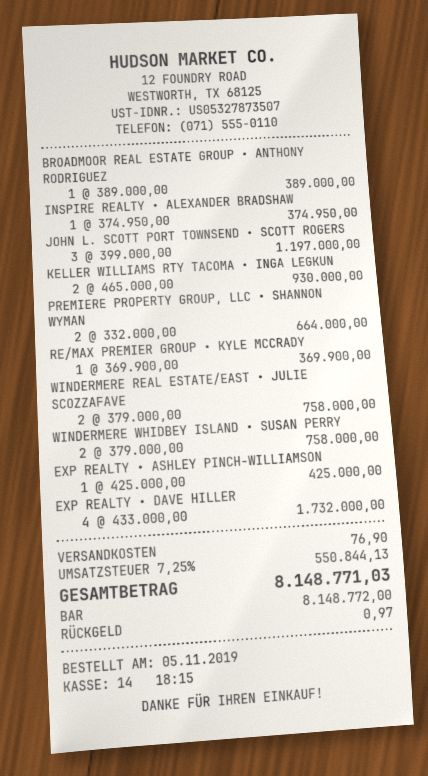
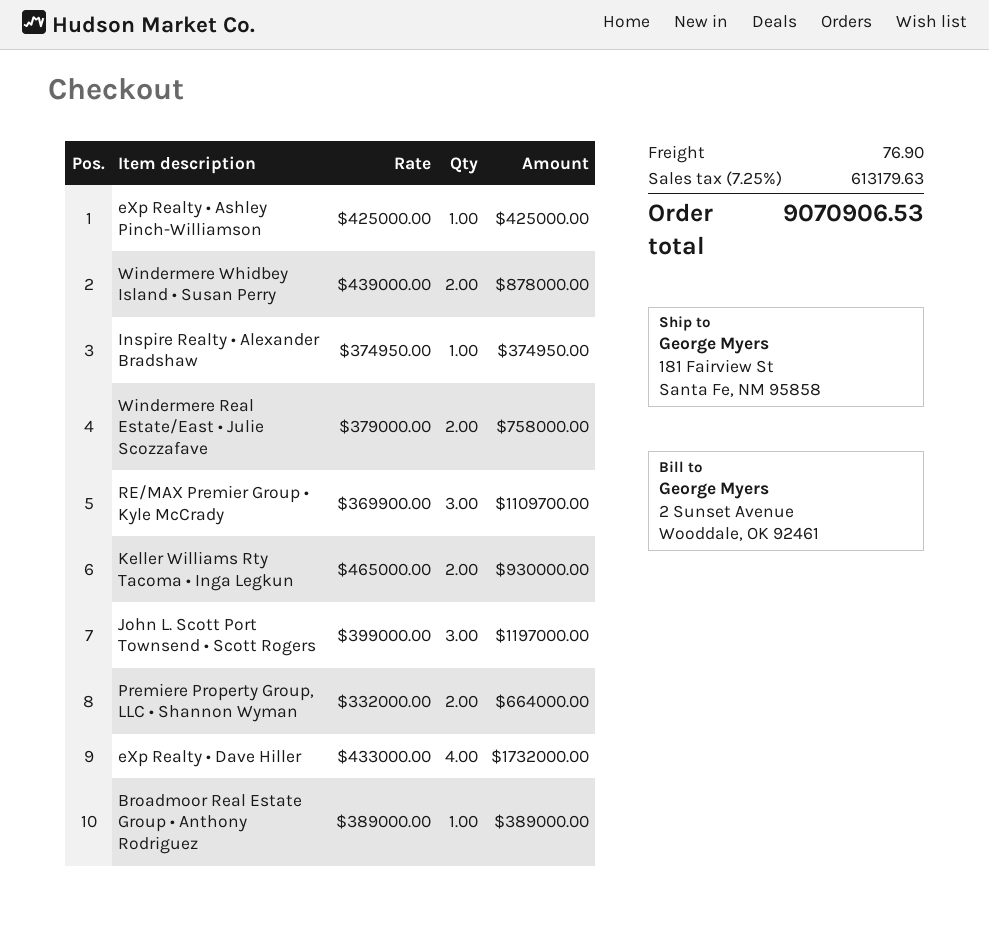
RE/MAX PREMIER GROUP • KYLE MCCRADY: 1 x 369900.00 = 369900.00 -> 3 x 369900.00 = 1109700.00
WINDERMERE WHIDBEY ISLAND • SUSAN PERRY: 2 x 379000.00 = 758000.00 -> 2 x 439000.00 = 878000.00
tax: 7.25% = 550844.13 -> 7.25% = 613179.63
total: 8148771.03 -> 9070906.53

